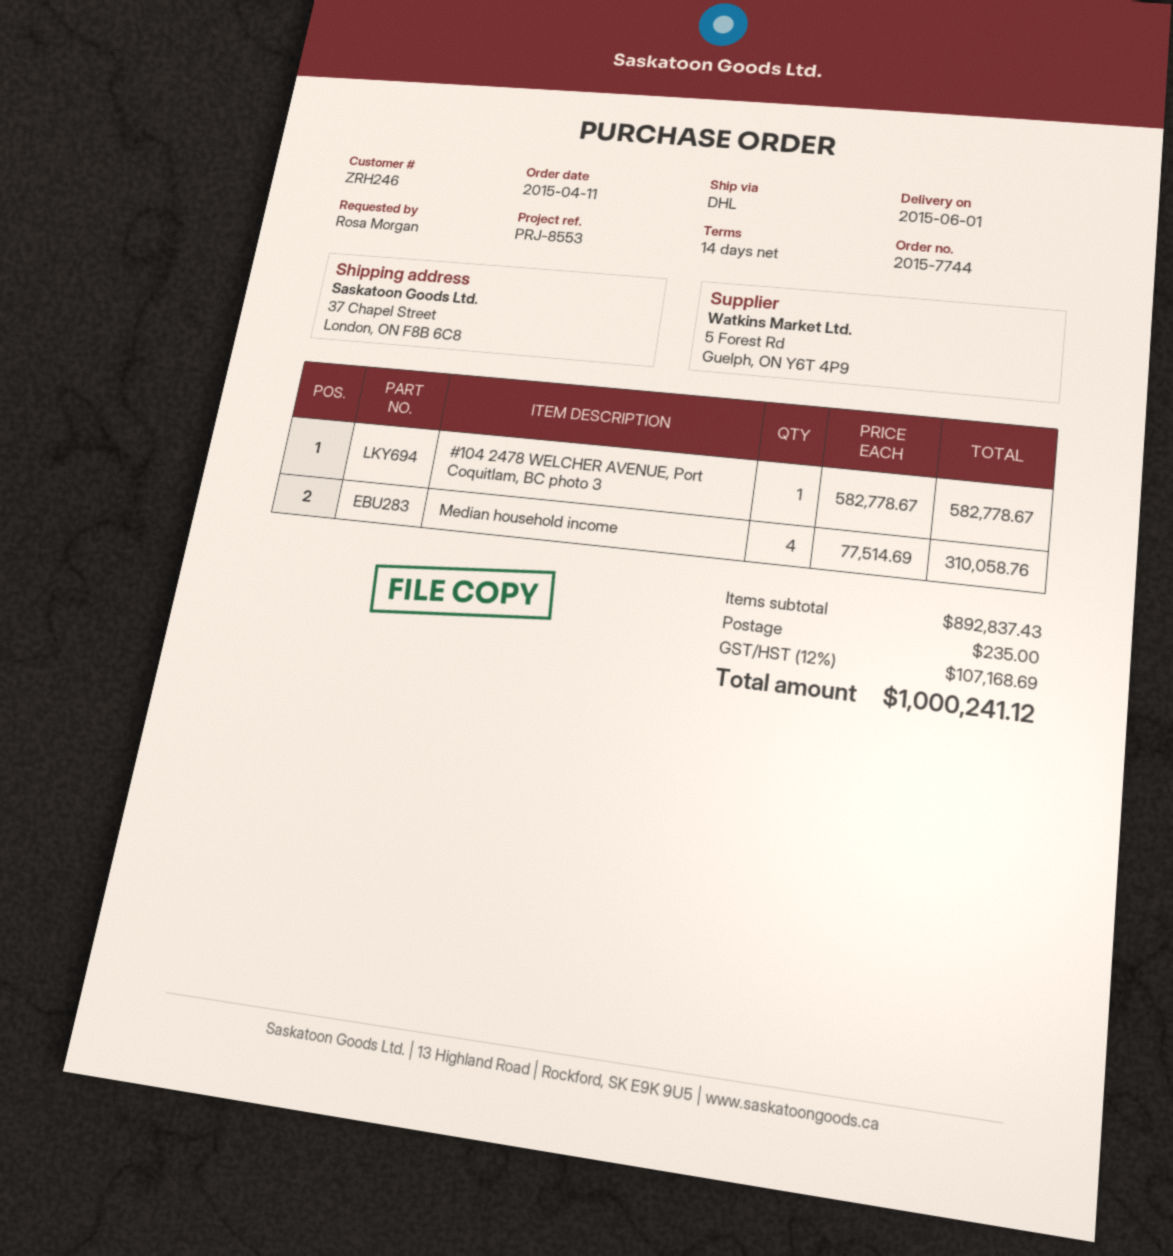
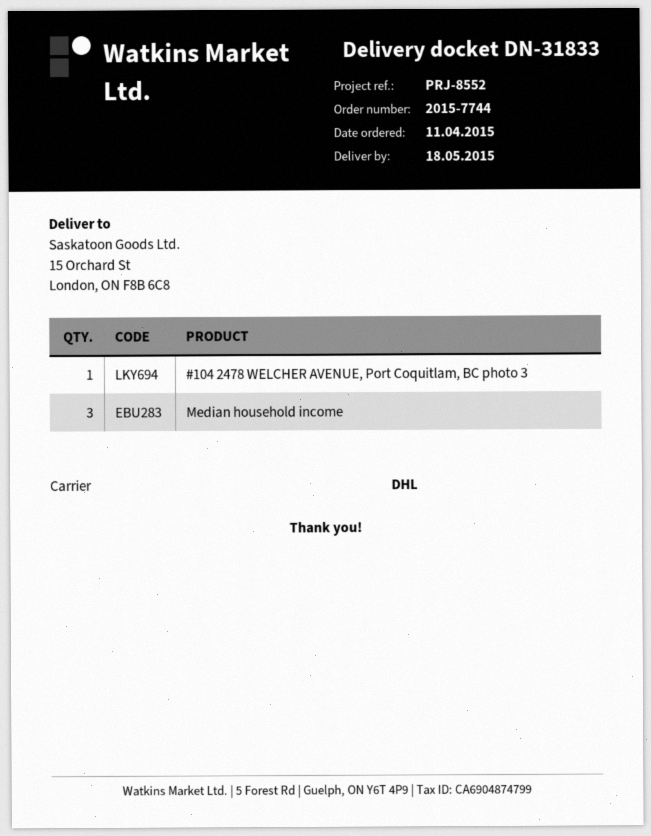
delivery date: 2015-06-01 -> 2015-05-18
reference: PRJ-8553 -> PRJ-8552
ship to: 37 Chapel Street, London, ON F8B 6C8 -> 15 Orchard St, London, ON F8B 6C8
Median household income: 4 -> 3

